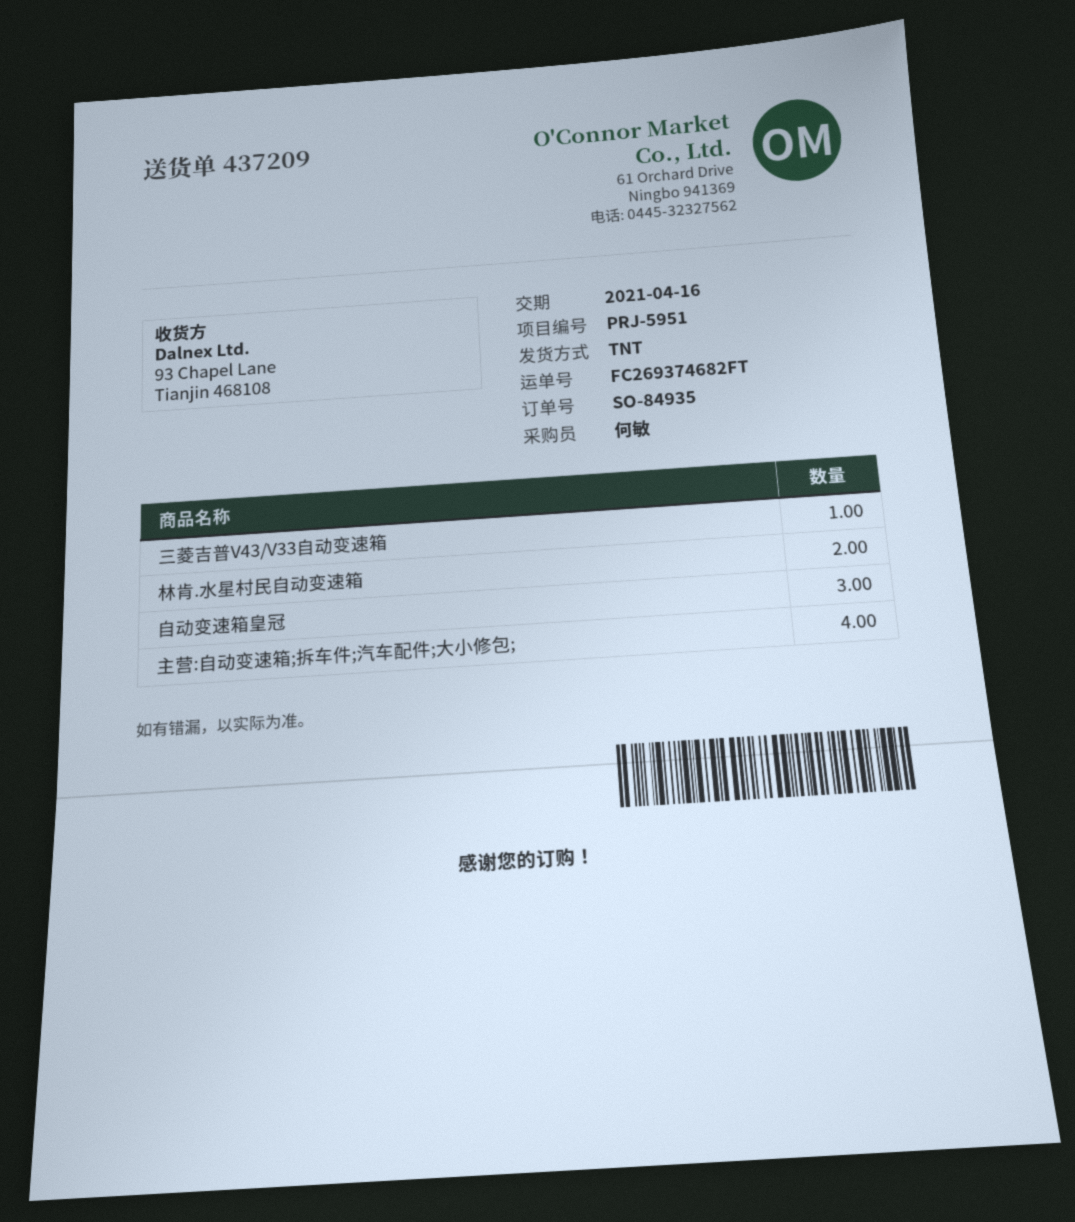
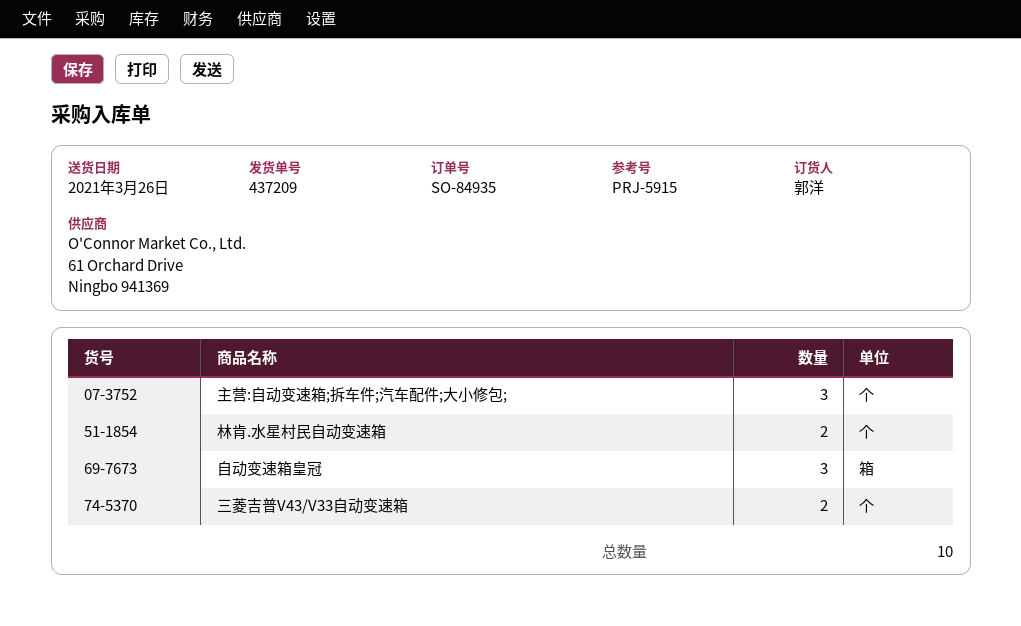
delivery date: 2021-04-16 -> 2021-03-26
reference: PRJ-5951 -> PRJ-5915
ordered by: 何敏 -> 郭洋
三菱吉普V43/V33自动变速箱: 1 -> 2
主营:自动变速箱;拆车件;汽车配件;大小修包;: 4 -> 3

